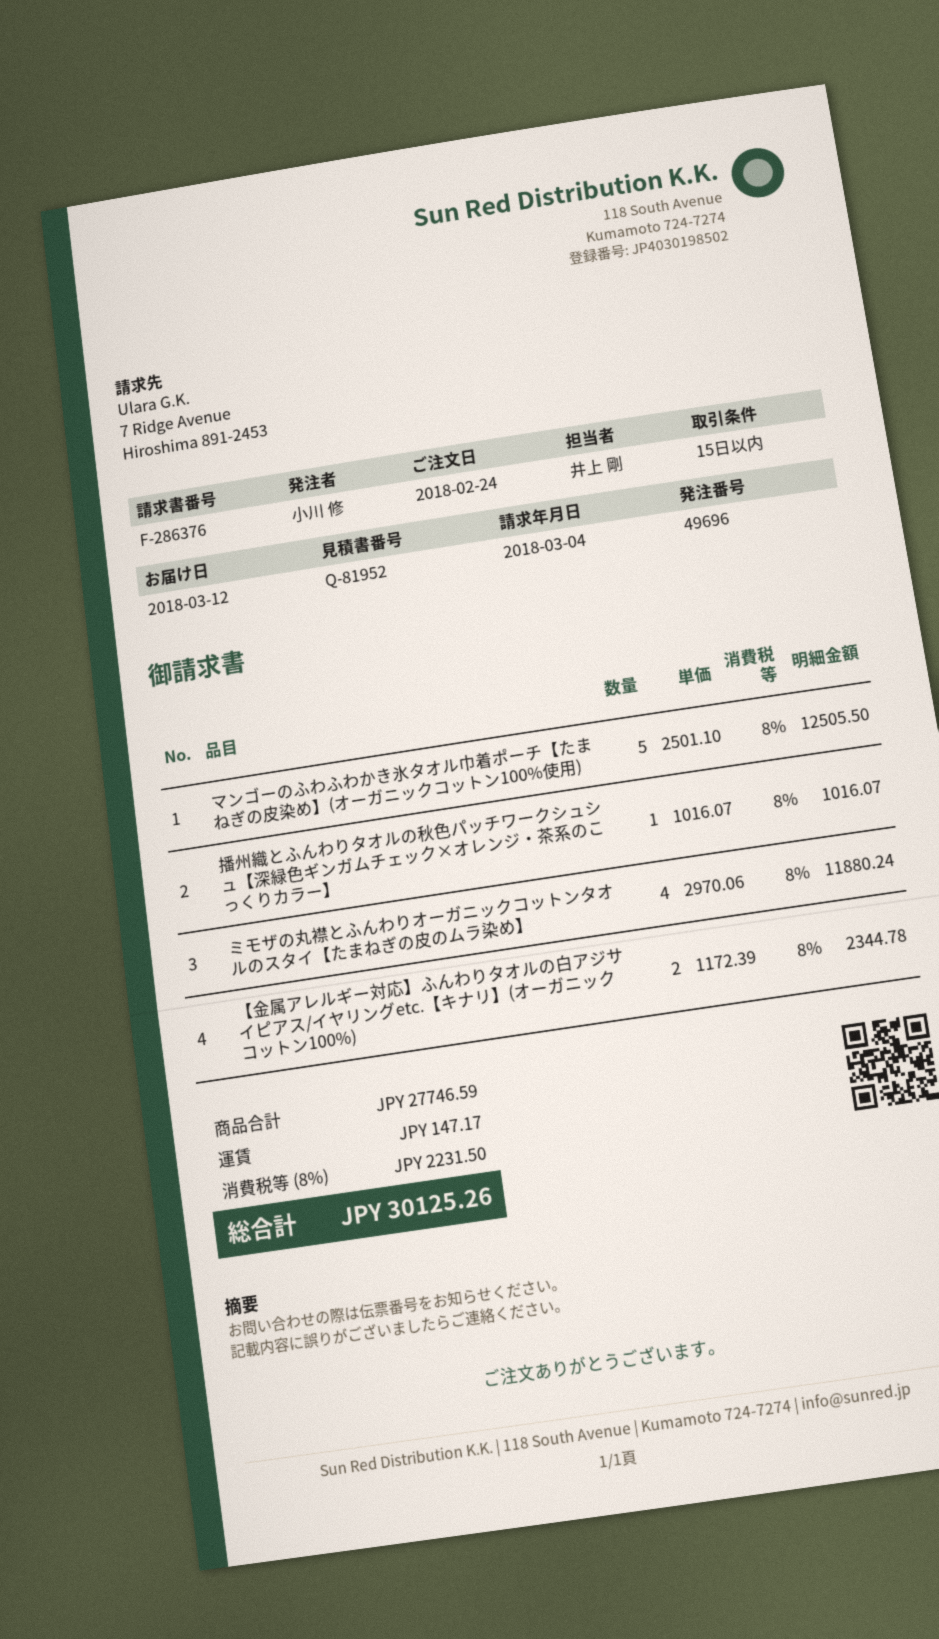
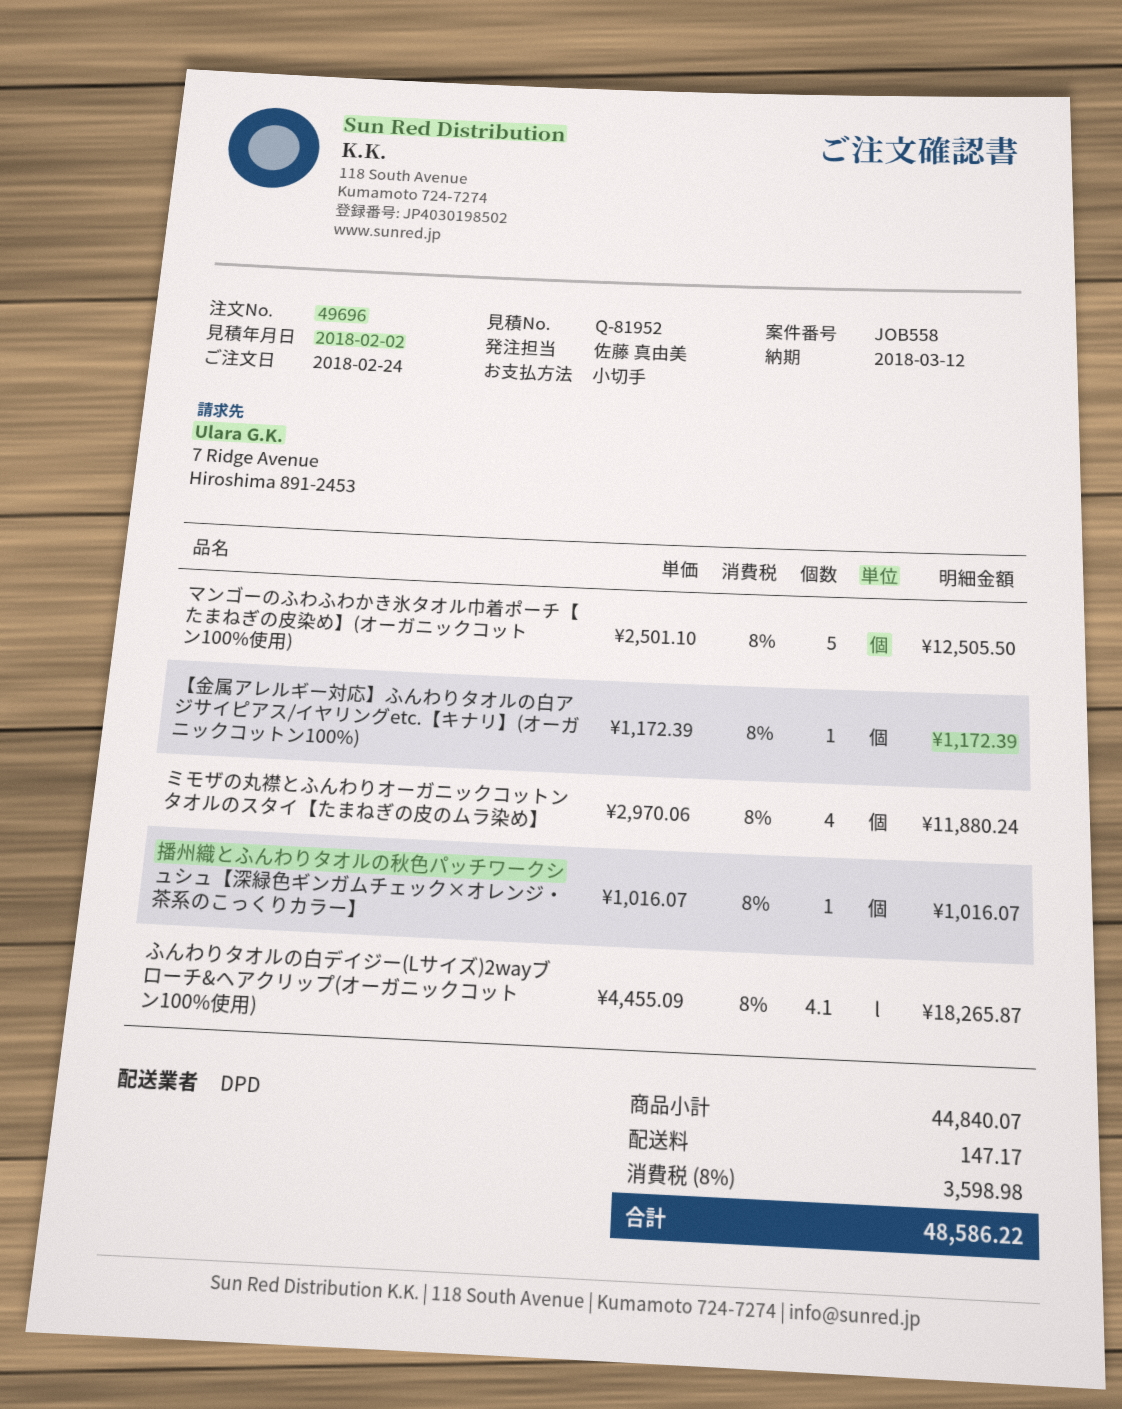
ordered by: 小川 修 -> 佐藤 真由美
【金属アレルギー対応】ふんわりタオルの白アジサイピアス/イヤリングetc.【キナリ】(オーガニックコットン100%): 2 x 1172.39 = 2344.78 -> 1 x 1172.39 = 1172.39
ふんわりタオルの白デイジー(Lサイズ)2wayブローチ&ヘアクリップ(オーガニックコットン100%使用): none -> 4.1 x 4455.09 = 18265.87
subtotal: 27746.59 -> 44840.07
tax: 8% = 2231.50 -> 8% = 3598.98
total: 30125.26 -> 48586.22

